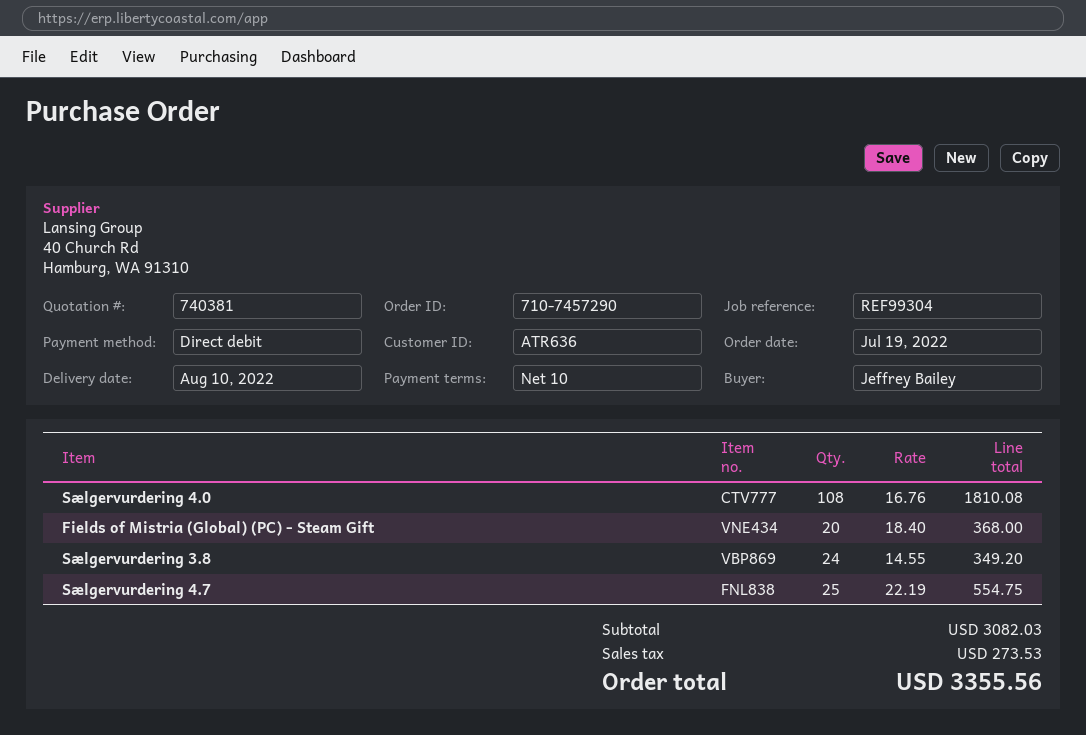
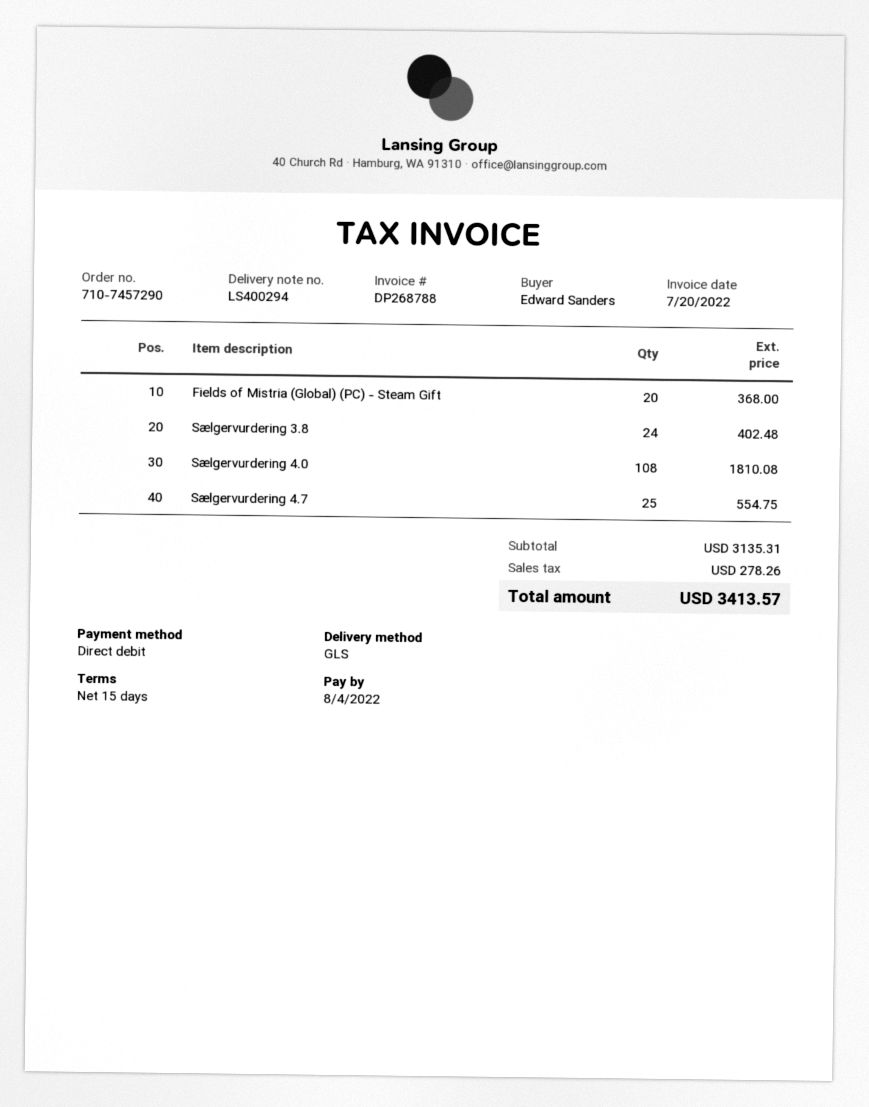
payment terms: 10 days -> 15 days
ordered by: Jeffrey Bailey -> Edward Sanders
Sælgervurdering 3.8: 24 for 349.20 -> 24 for 402.48
subtotal: 3082.03 -> 3135.31
tax: 273.53 -> 278.26
total: 3355.56 -> 3413.57

